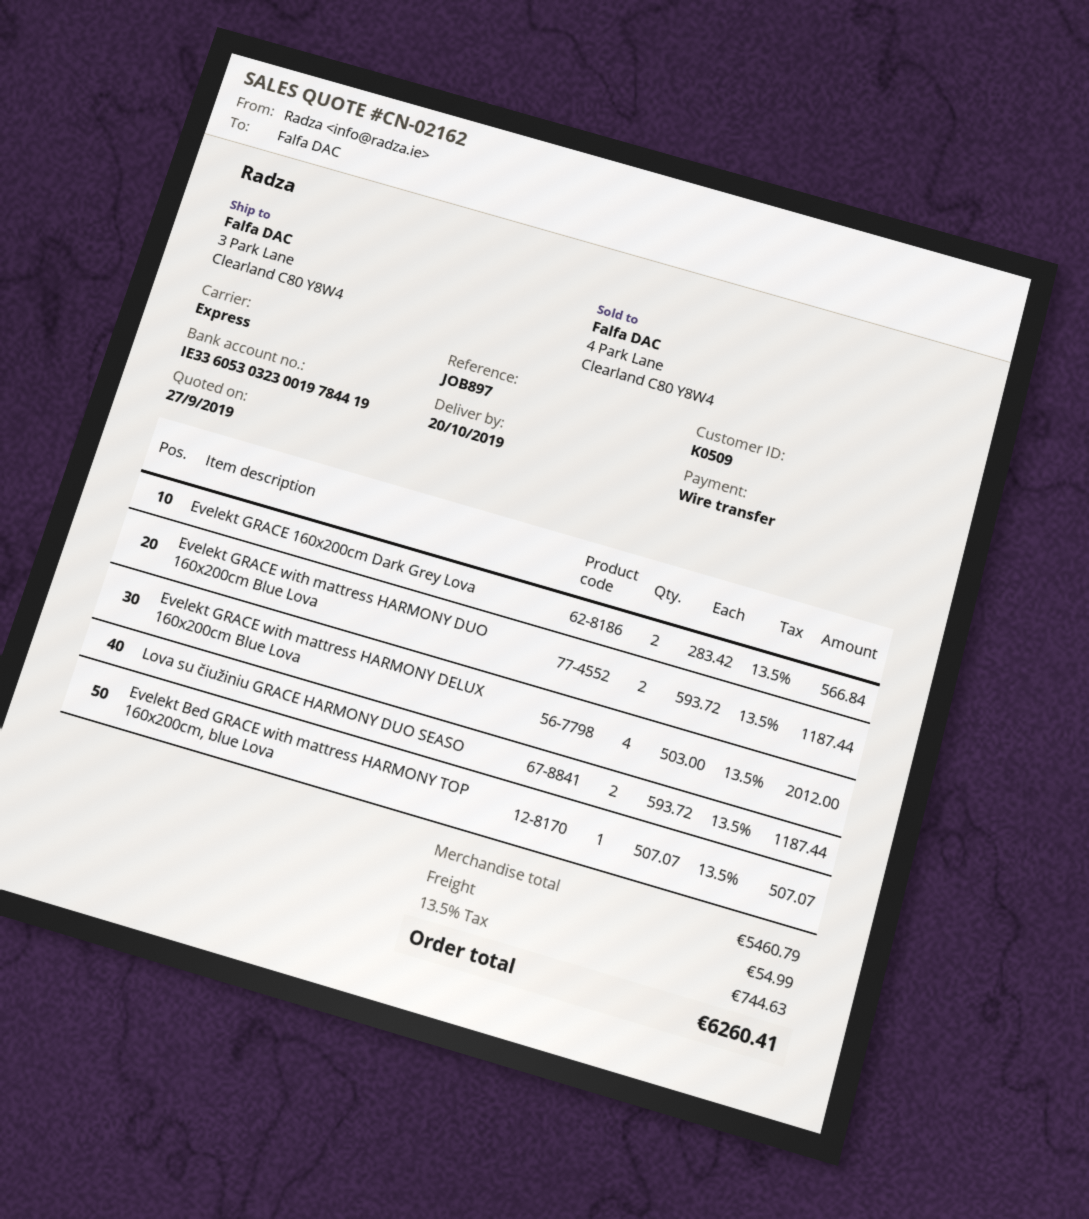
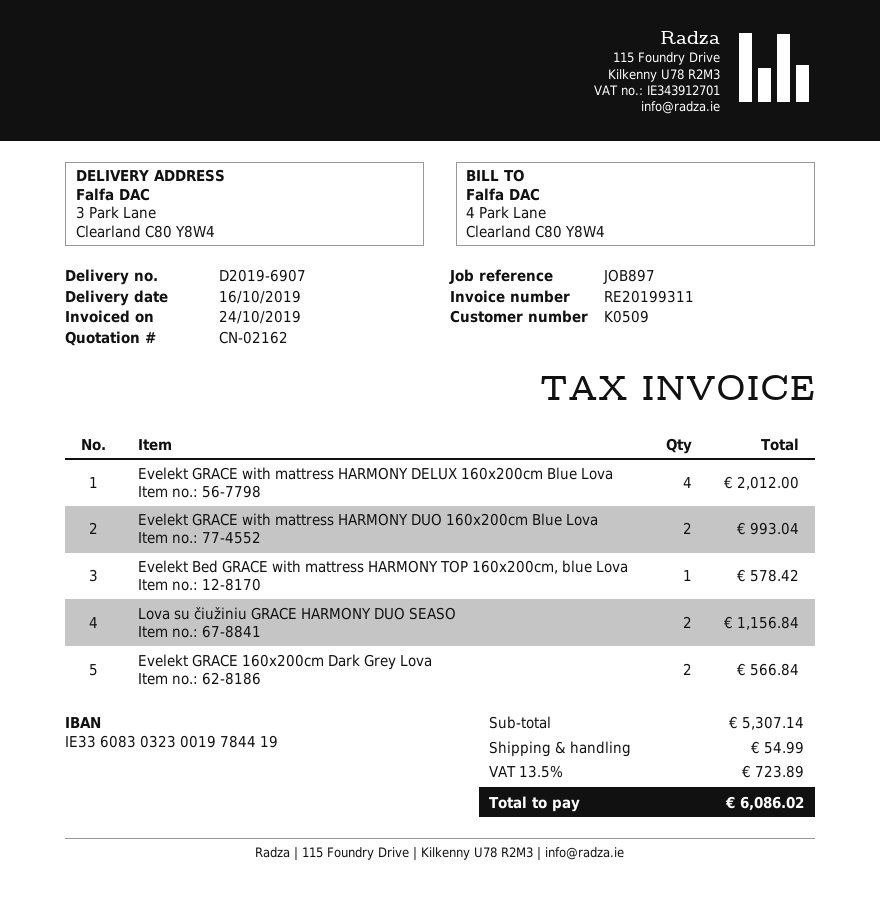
delivery date: 2019-10-20 -> 2019-10-16
bank account: IE33605303230019784419 -> IE33608303230019784419
Evelekt GRACE with mattress HARMONY DUO 160x200cm Blue Lova: 2 for 1187.44 -> 2 for 993.04
Lova su čiužiniu GRACE HARMONY DUO SEASO: 2 for 1187.44 -> 2 for 1156.84
Evelekt Bed GRACE with mattress HARMONY TOP 160x200cm, blue Lova: 1 for 507.07 -> 1 for 578.42
subtotal: 5460.79 -> 5307.14
tax: 13.5% = 744.63 -> 13.5% = 723.89
total: 6260.41 -> 6086.02

